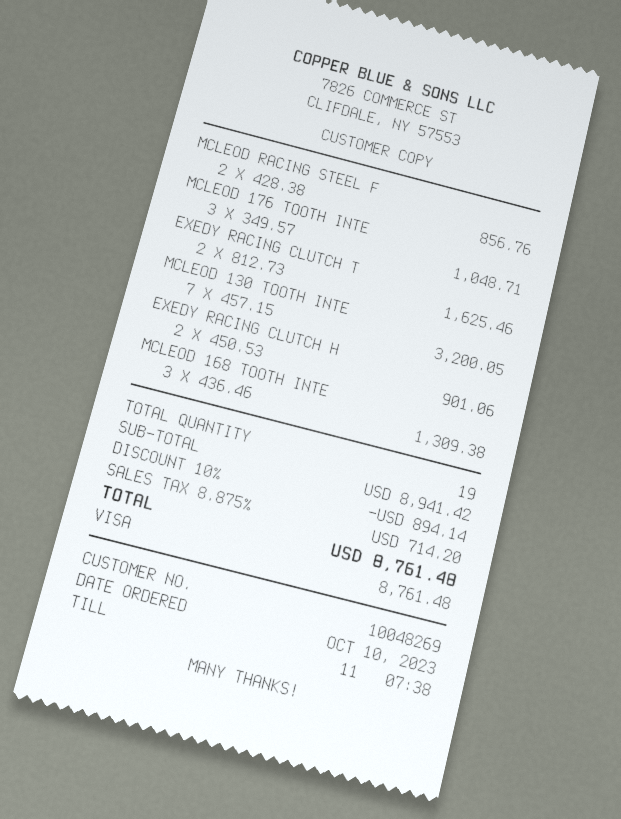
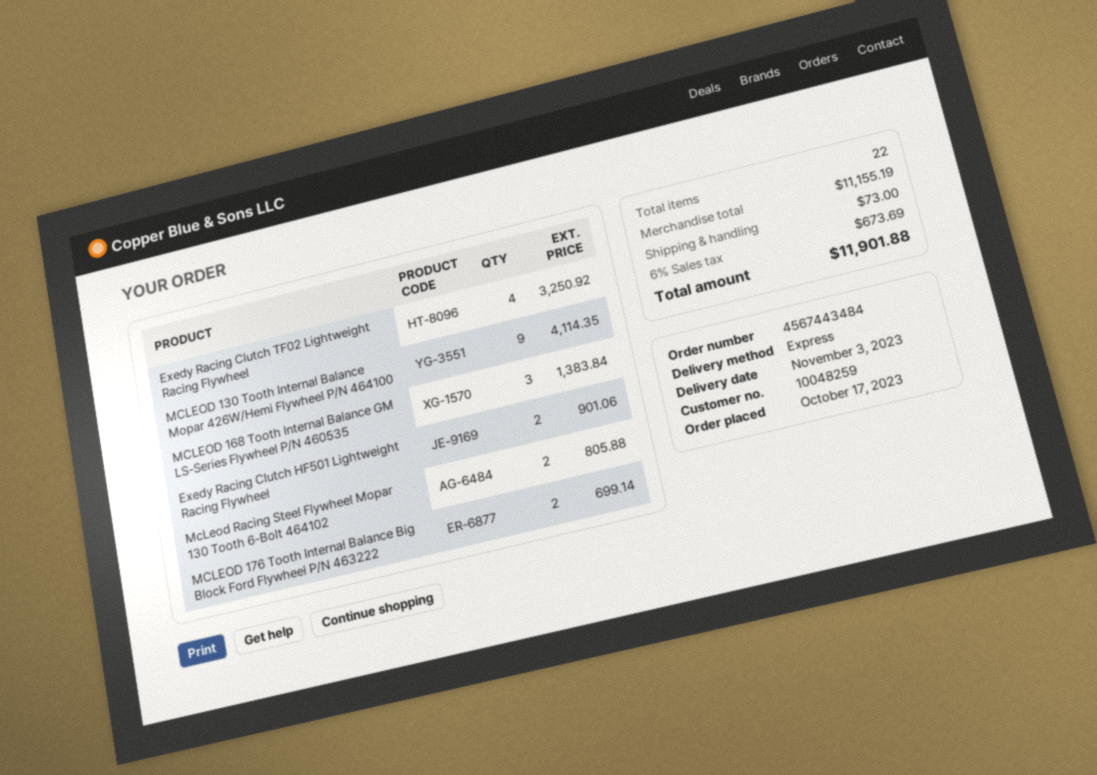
order date: 2023-10-10 -> 2023-10-17
customer number: 10048269 -> 10048259
MCLEOD RACING STEEL F: 2 for 856.76 -> 2 for 805.88
MCLEOD 176 TOOTH INTE: 3 for 1048.71 -> 2 for 699.14
EXEDY RACING CLUTCH T: 2 for 1625.46 -> 4 for 3250.92
MCLEOD 130 TOOTH INTE: 7 for 3200.05 -> 9 for 4114.35
MCLEOD 168 TOOTH INTE: 3 for 1309.38 -> 3 for 1383.84
total quantity: 19 -> 22
subtotal: 8941.42 -> 11155.19
discount: 10% = 894.14 -> none
shipping: none -> 73.00
tax: 8.875% = 714.20 -> 6% = 673.69
total: 8761.48 -> 11901.88

